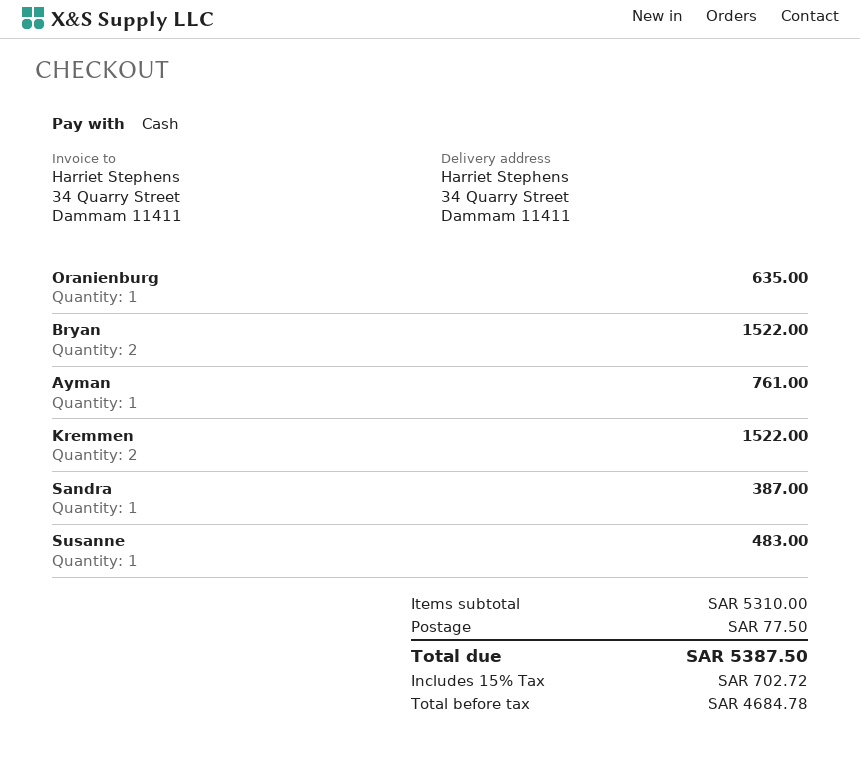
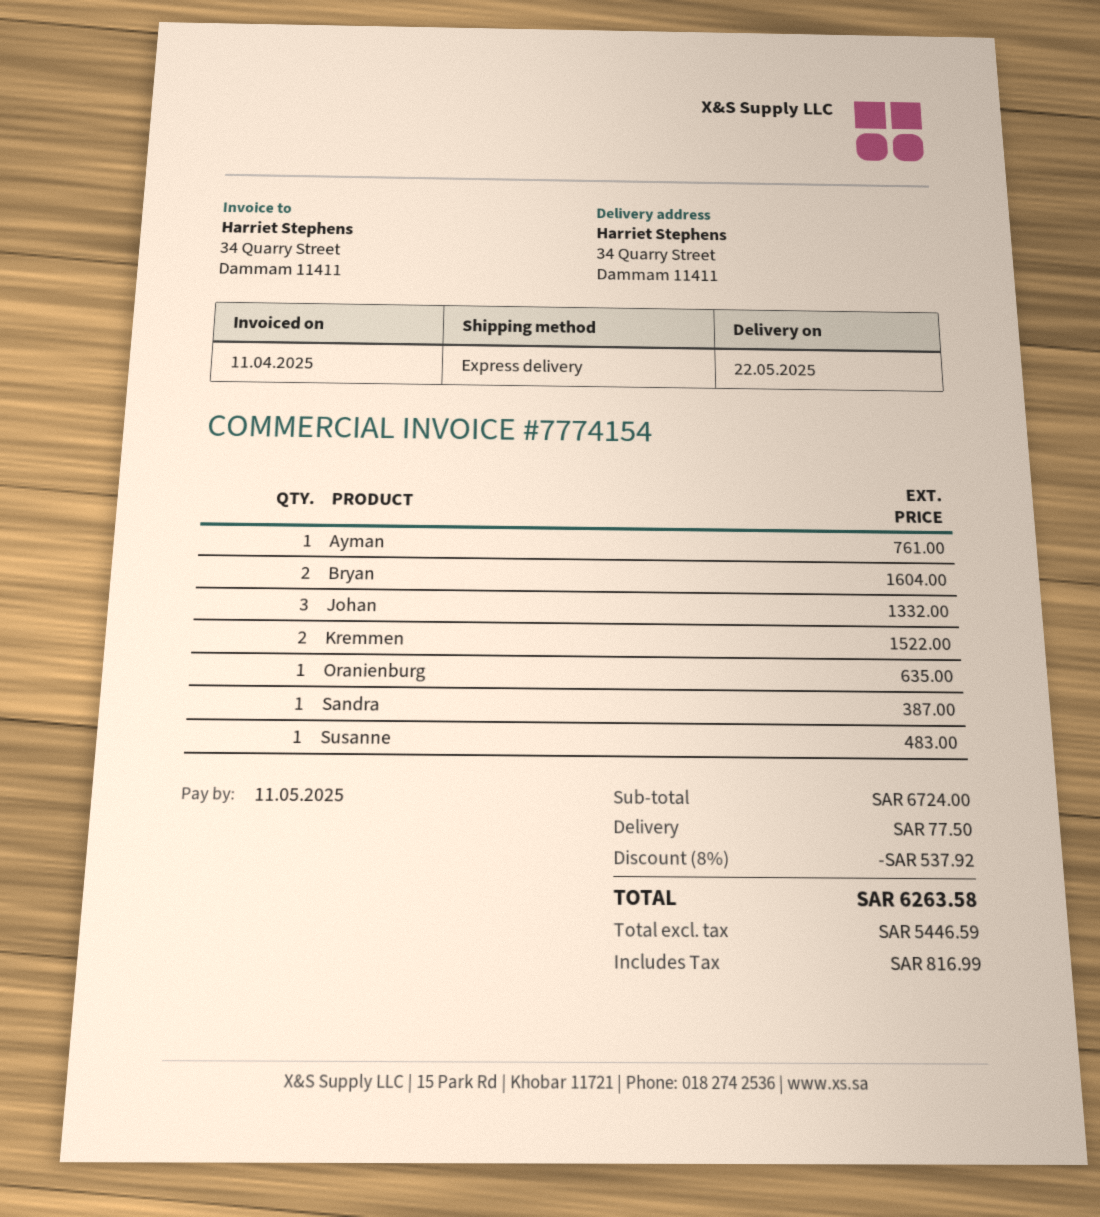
Bryan: 2 for 1522.00 -> 2 for 1604.00
Johan: none -> 3 for 1332.00
subtotal: 5310.00 -> 6724.00
discount: none -> 8% = 537.92
net: 4684.78 -> 5446.59
tax: 702.72 -> 816.99
total: 5387.50 -> 6263.58

